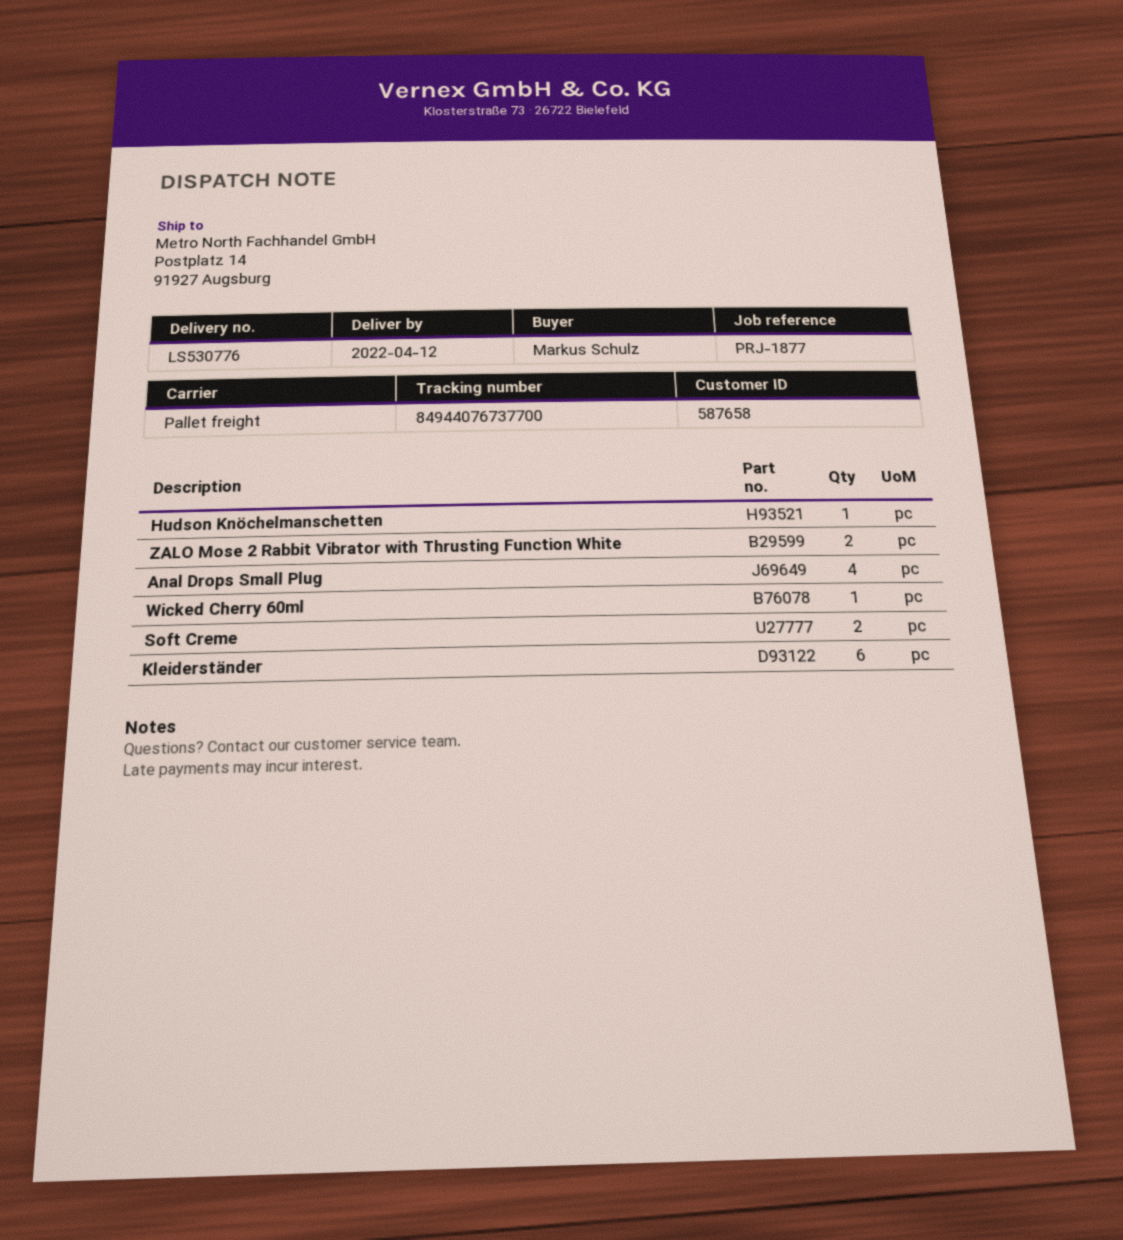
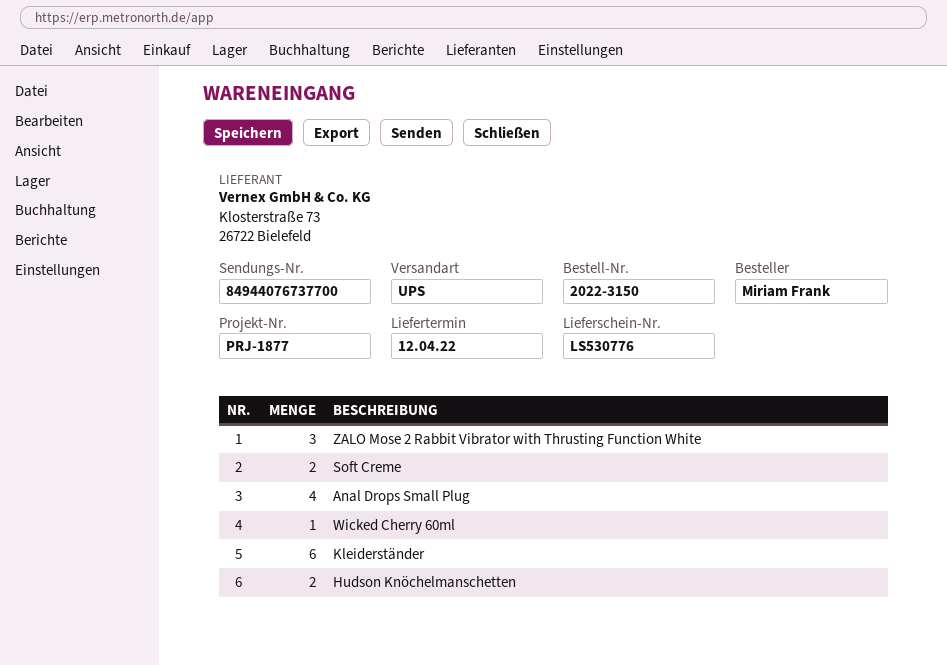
ordered by: Markus Schulz -> Miriam Frank
shipping method: pallet freight -> UPS
Hudson Knöchelmanschetten: 1 -> 2
ZALO Mose 2 Rabbit Vibrator with Thrusting Function White: 2 -> 3

